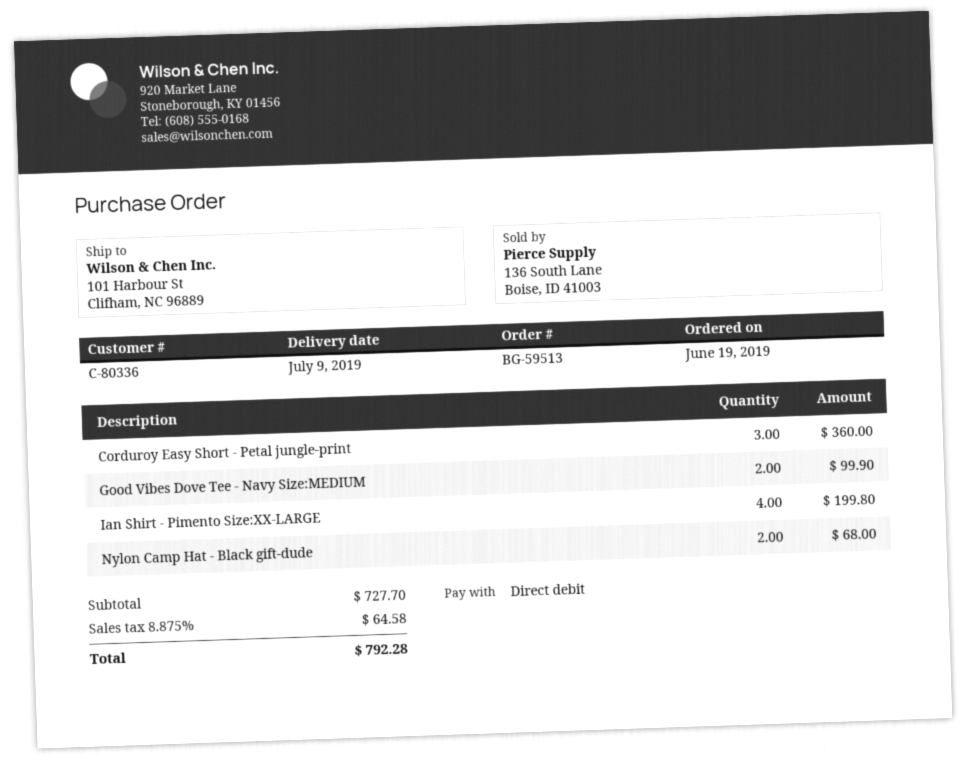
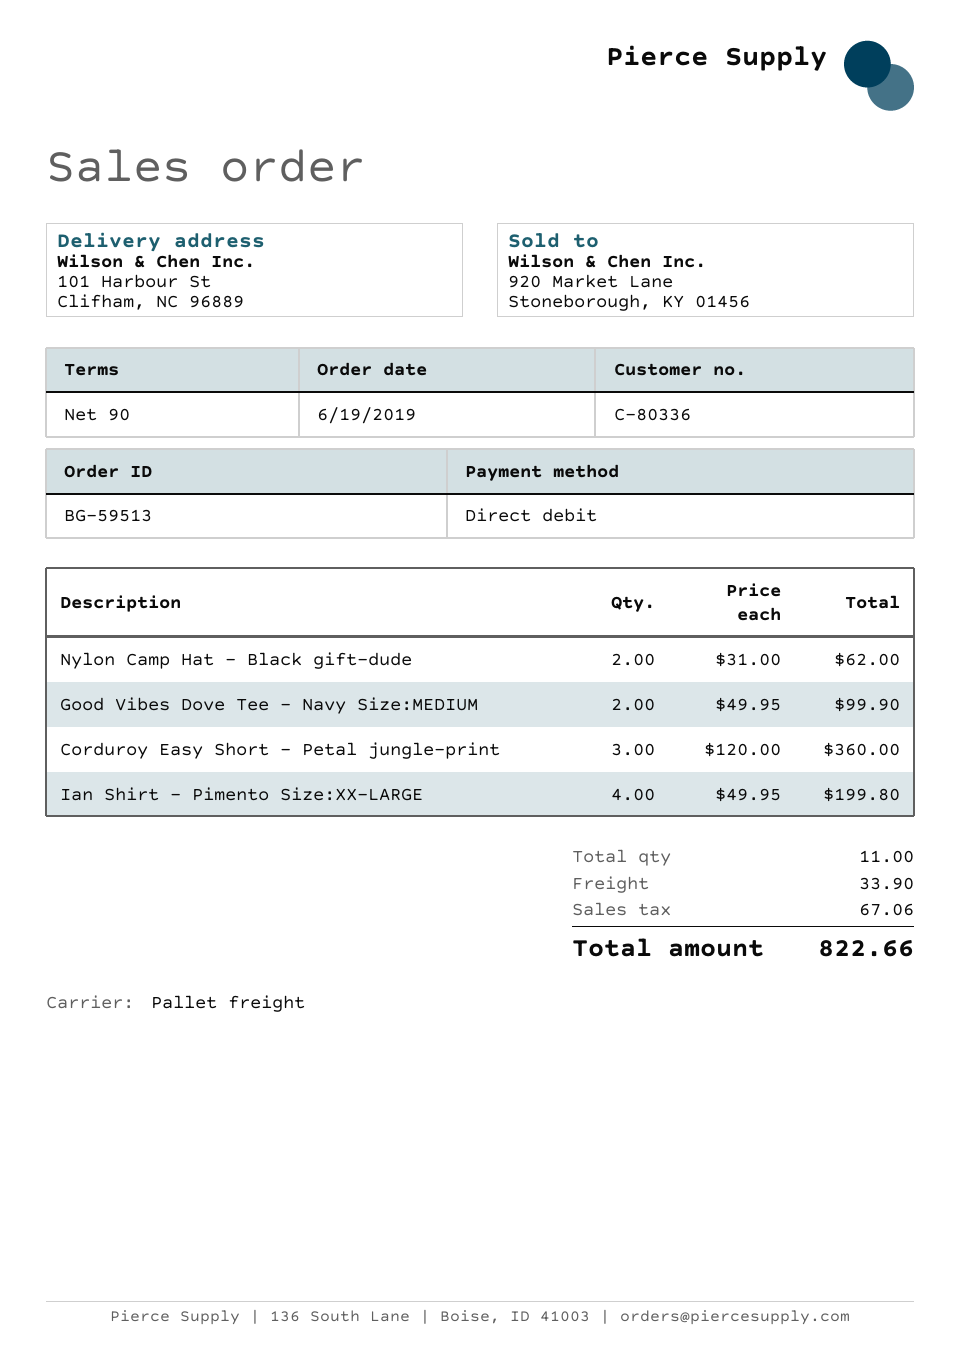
Nylon Camp Hat - Black gift-dude: 2 for 68.00 -> 2 for 62.00
shipping: none -> 33.90
tax: 64.58 -> 67.06
total: 792.28 -> 822.66

